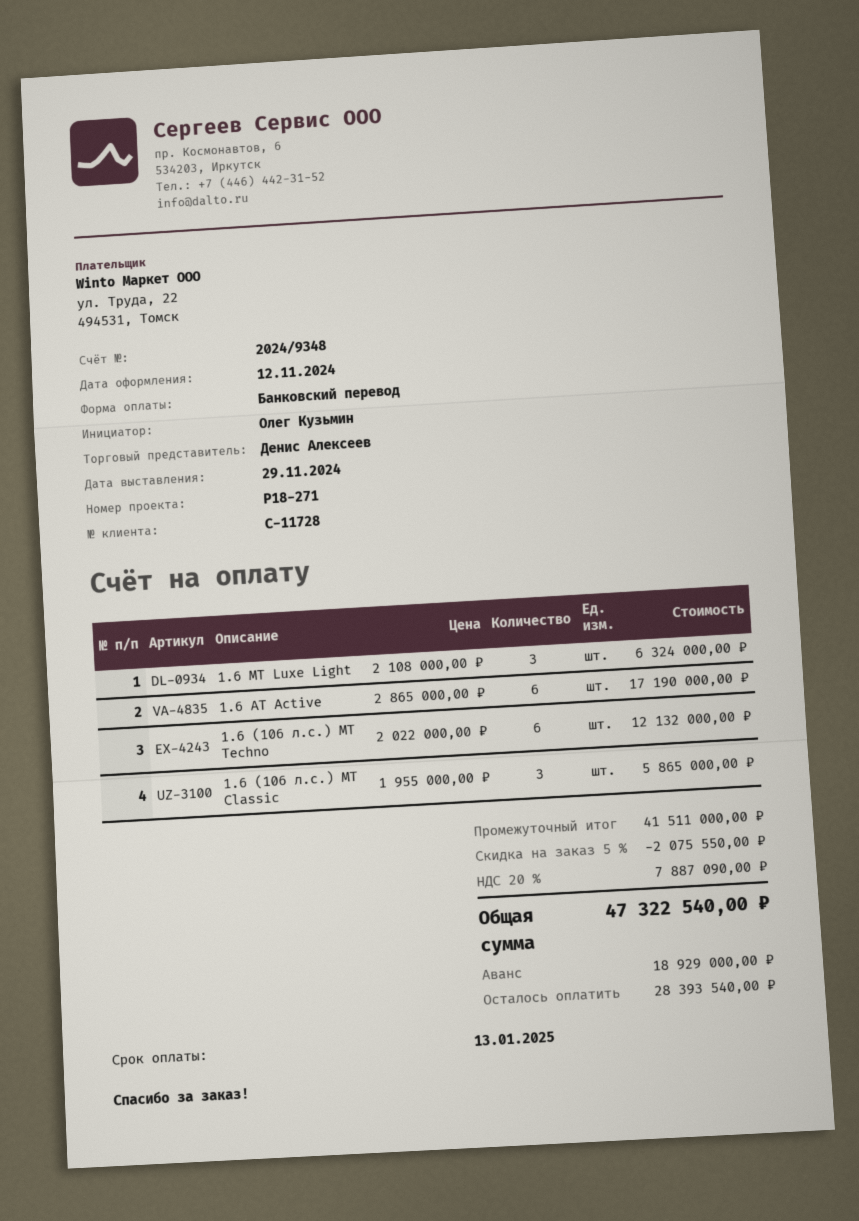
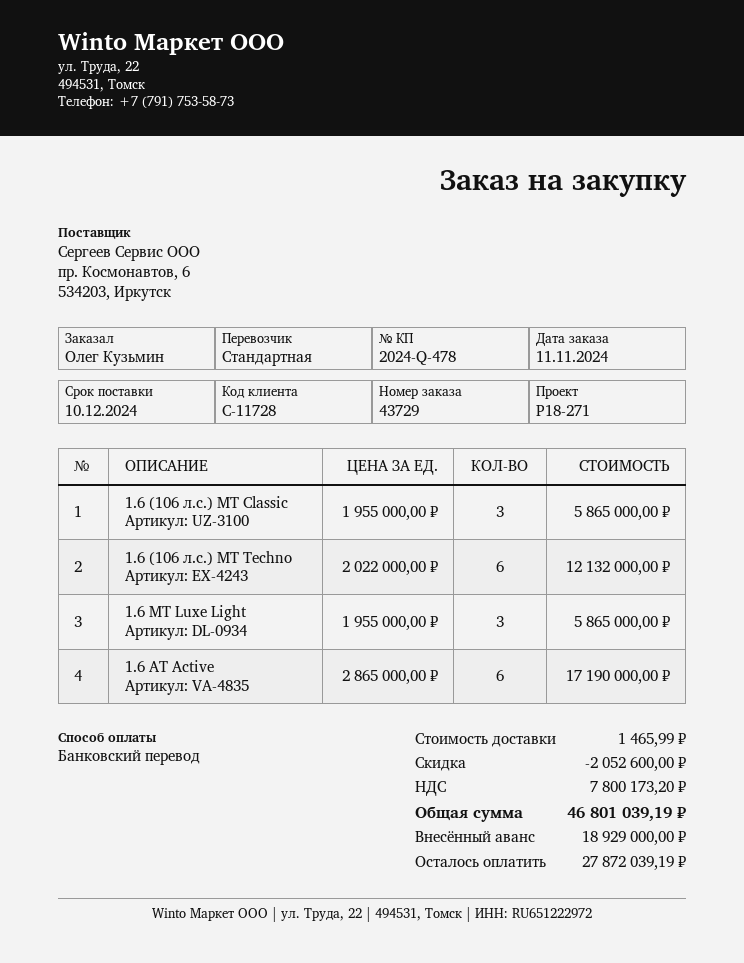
order date: 2024-11-12 -> 2024-11-11
1.6 MT Luxe Light: 3 x 2108000.00 = 6324000.00 -> 3 x 1955000.00 = 5865000.00
discount: 2075550.00 -> 2052600.00
shipping: none -> 1465.99
tax: 7887090.00 -> 7800173.20
total: 47322540.00 -> 46801039.19
balance: 28393540.00 -> 27872039.19

